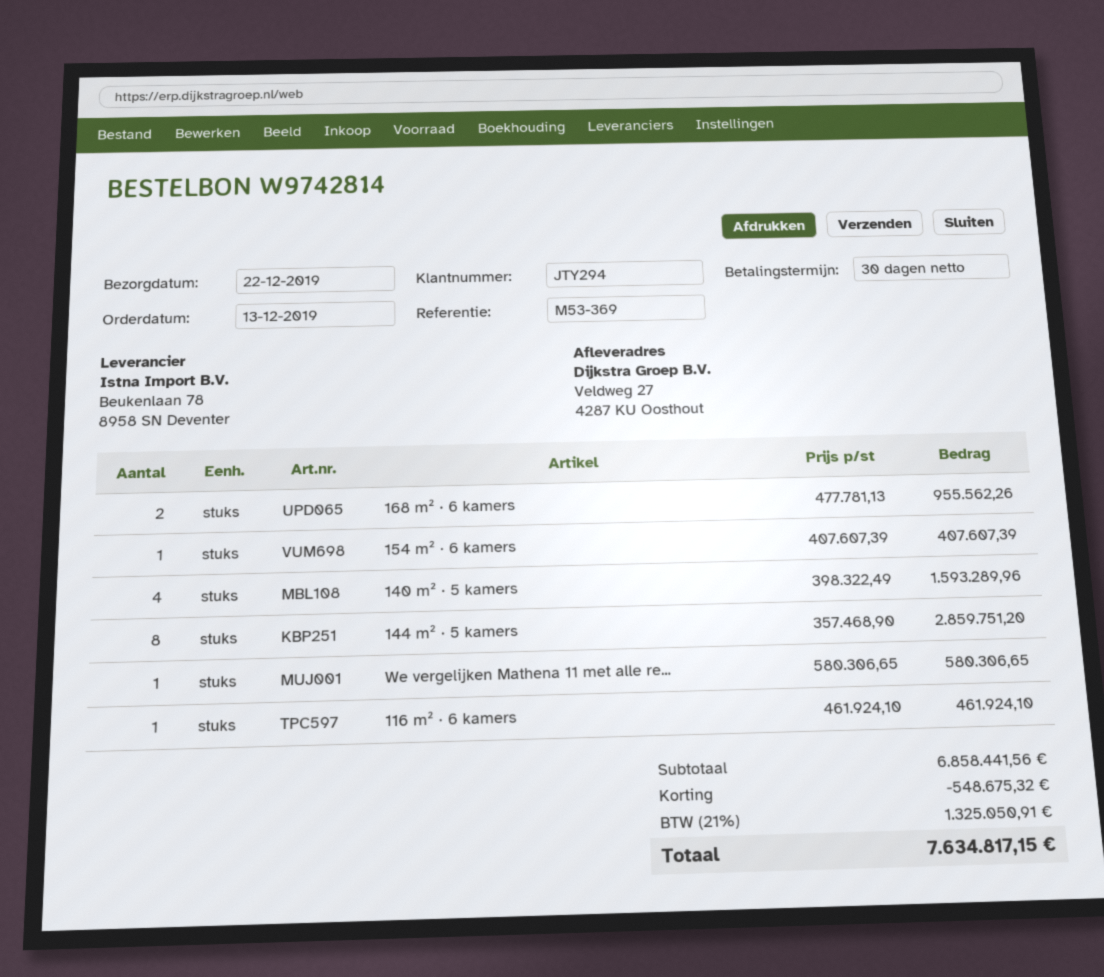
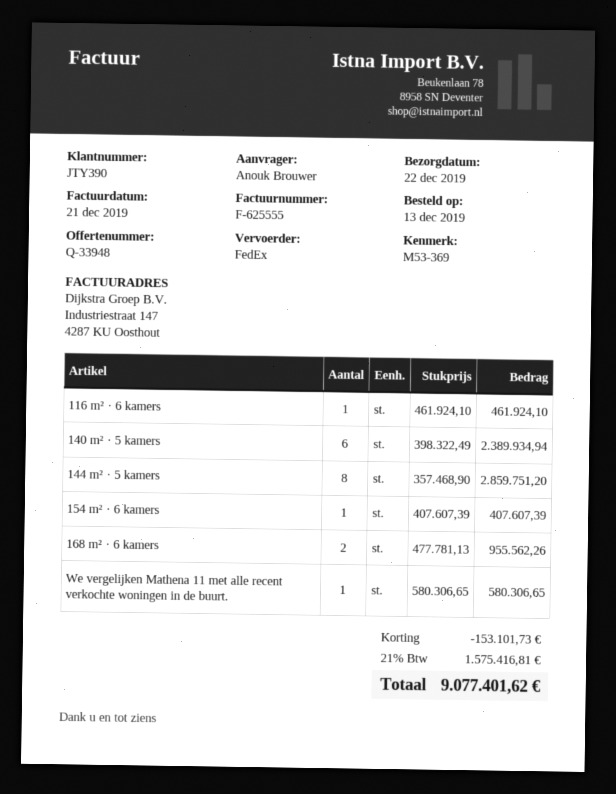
customer number: JTY294 -> JTY390
140 m² · 5 kamers: 4 x 398322.49 = 1593289.96 -> 6 x 398322.49 = 2389934.94
discount: 548675.32 -> 153101.73
tax: 21% = 1325050.91 -> 21% = 1575416.81
total: 7634817.15 -> 9077401.62

